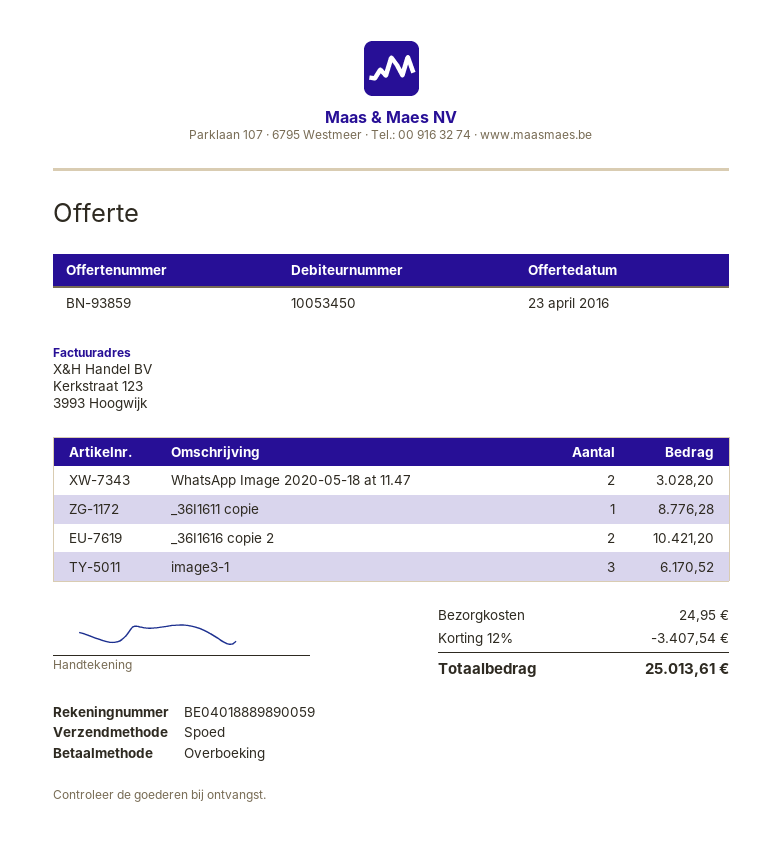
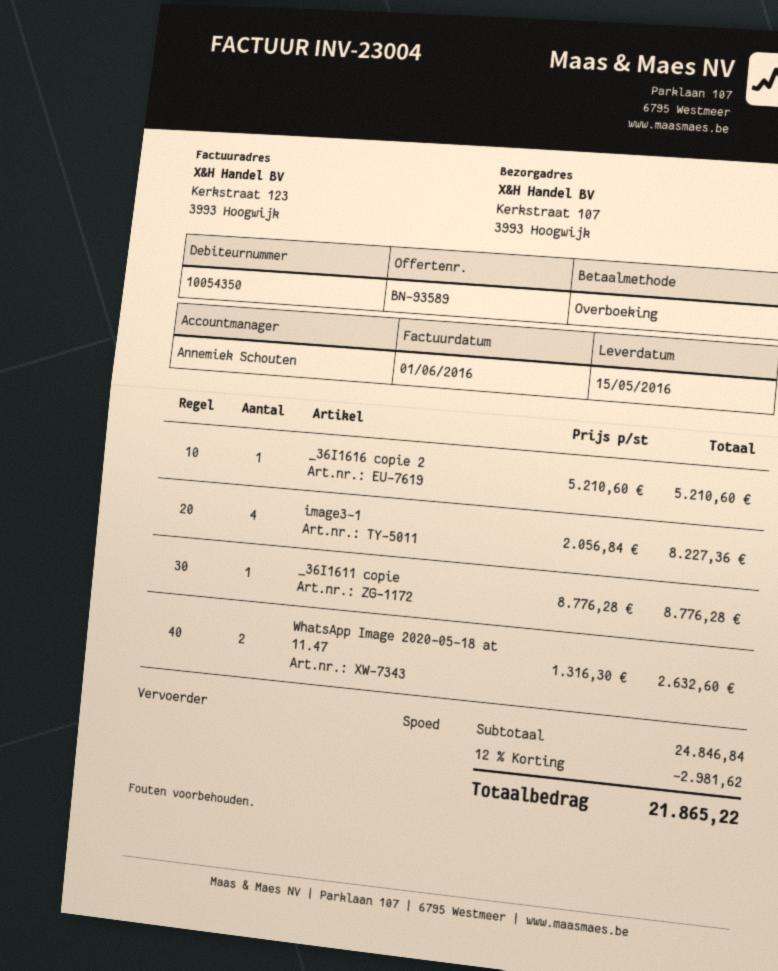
quote number: BN-93859 -> BN-93589
customer number: 10053450 -> 10054350
WhatsApp Image 2020-05-18 at 11.47: 2 for 3028.20 -> 2 for 2632.60
_36I1616 copie 2: 2 for 10421.20 -> 1 for 5210.60
image3-1: 3 for 6170.52 -> 4 for 8227.36
discount: 12% = 3407.54 -> 12% = 2981.62
shipping: 24.95 -> none
total: 25013.61 -> 21865.22

